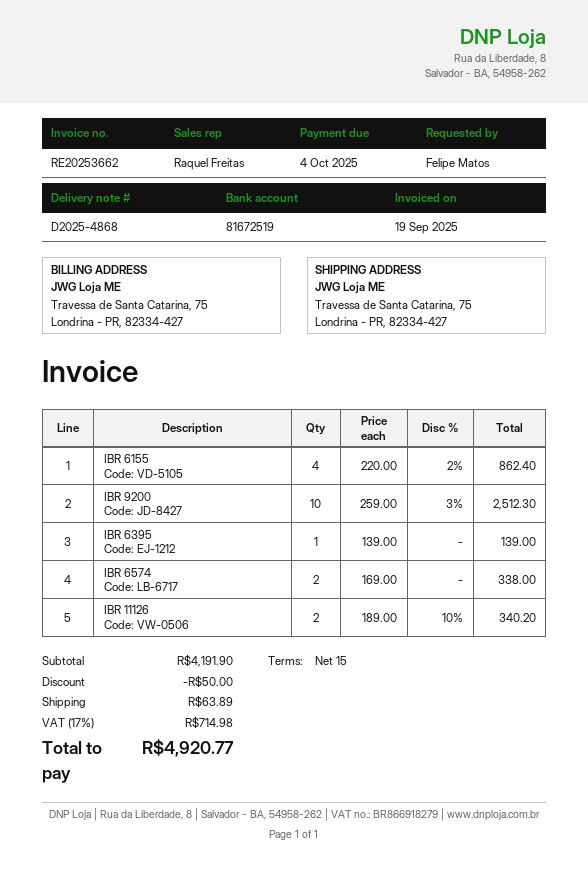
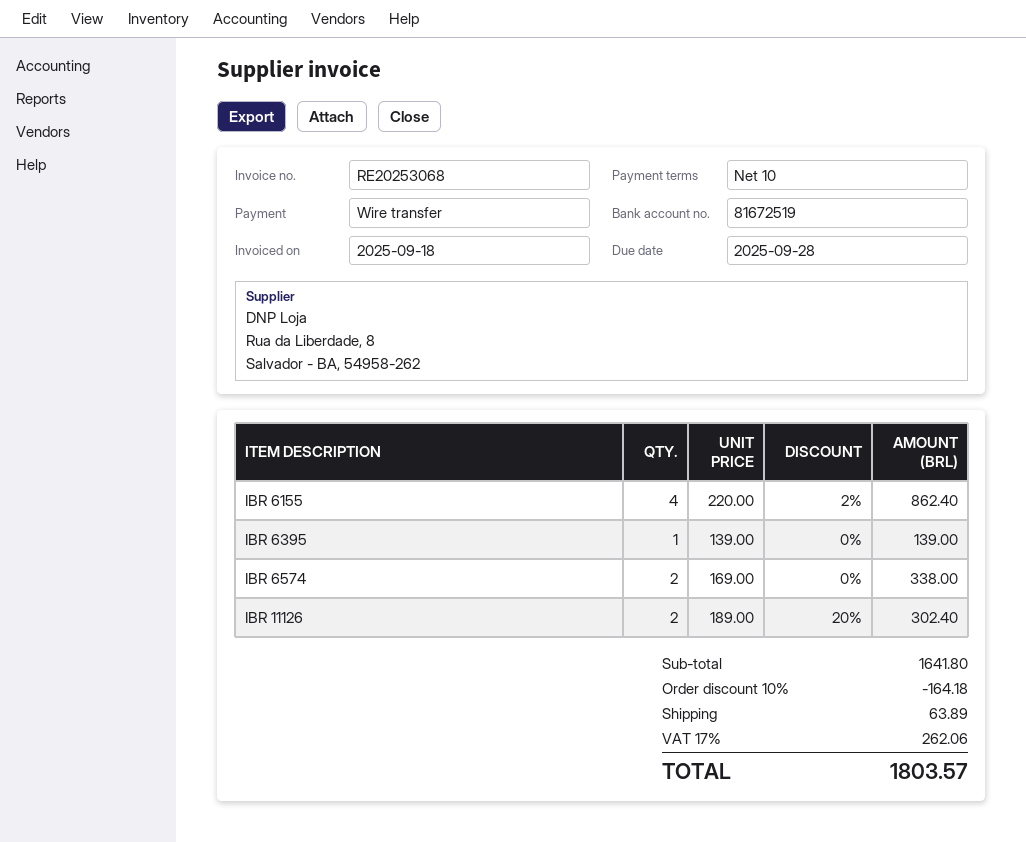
invoice number: RE20253662 -> RE20253068
invoice date: 2025-09-19 -> 2025-09-18
payment terms: 15 days -> 10 days
due date: 2025-10-04 -> 2025-09-28
IBR 9200: 10 x 259.00 - 3% = 2512.30 -> none
IBR 11126: 2 x 189.00 - 10% = 340.20 -> 2 x 189.00 - 20% = 302.40
subtotal: 4191.90 -> 1641.80
discount: 50.00 -> 164.18
tax: 17% = 714.98 -> 17% = 262.06
total: 4920.77 -> 1803.57

